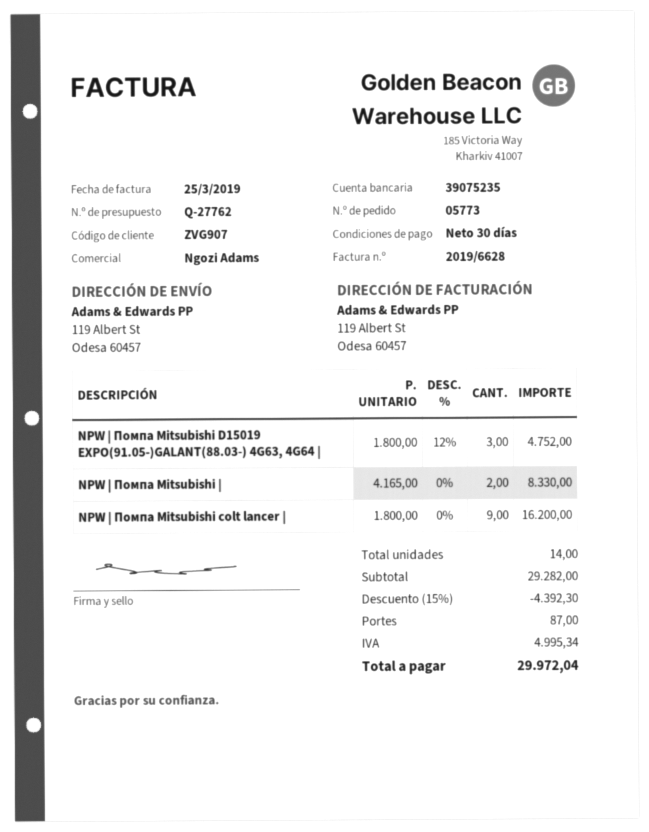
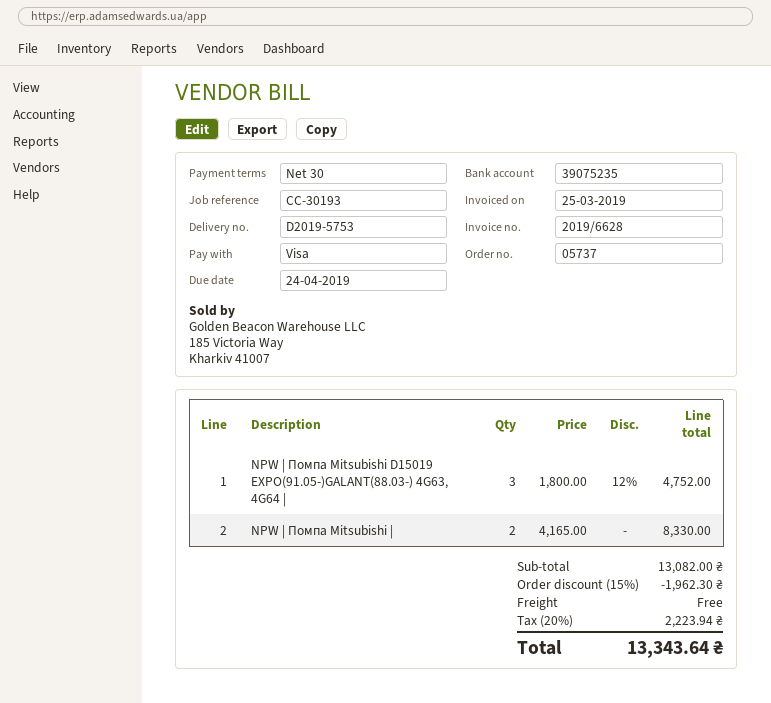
order number: 05773 -> 05737
NPW | Помпа Mitsubishi colt lancer |: 9 x 1800.00 = 16200.00 -> none
subtotal: 29282.00 -> 13082.00
discount: 15% = 4392.30 -> 15% = 1962.30
shipping: 87.00 -> 0.00
tax: 4995.34 -> 2223.94
total: 29972.04 -> 13343.64

